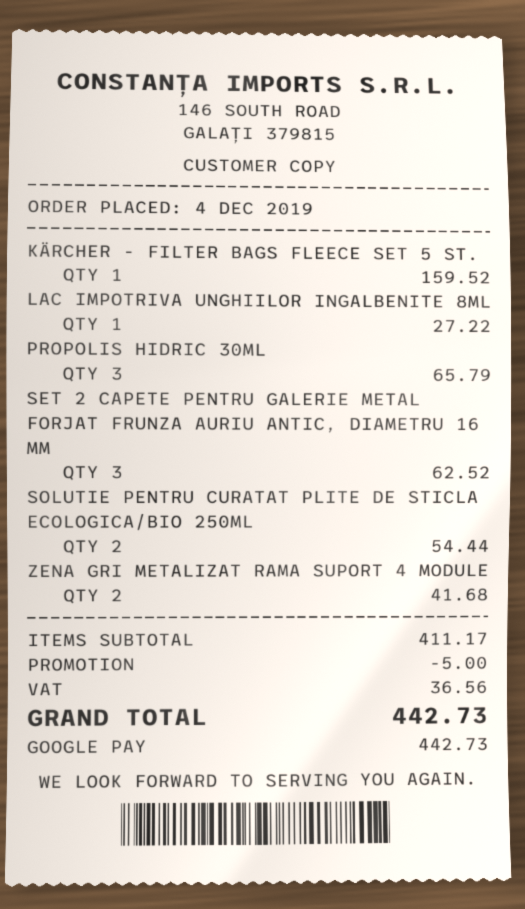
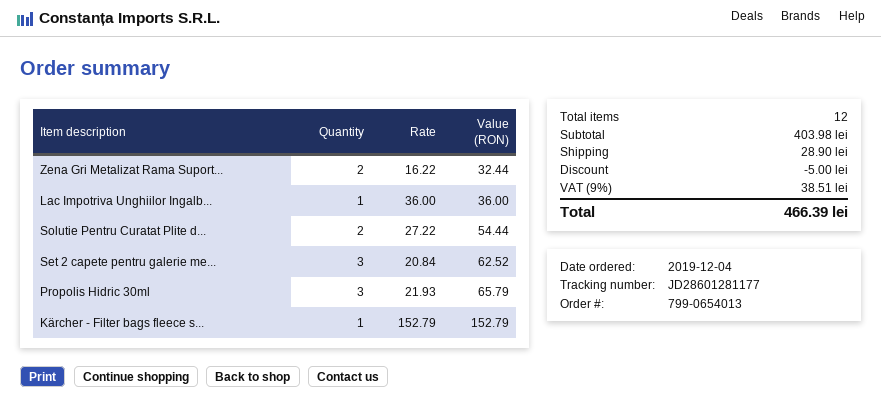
KÄRCHER - FILTER BAGS FLEECE SET 5 ST.: 1 for 159.52 -> 1 for 152.79
LAC IMPOTRIVA UNGHIILOR INGALBENITE 8ML: 1 for 27.22 -> 1 for 36.00
ZENA GRI METALIZAT RAMA SUPORT 4 MODULE: 2 for 41.68 -> 2 for 32.44
subtotal: 411.17 -> 403.98
shipping: none -> 28.90
tax: 36.56 -> 38.51
total: 442.73 -> 466.39

